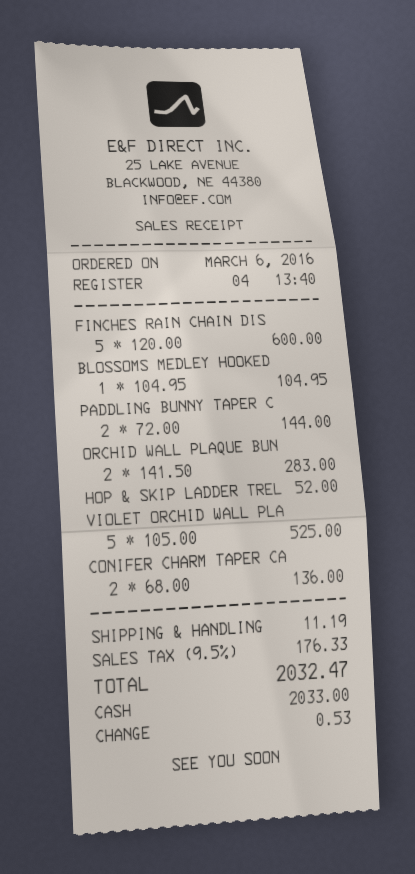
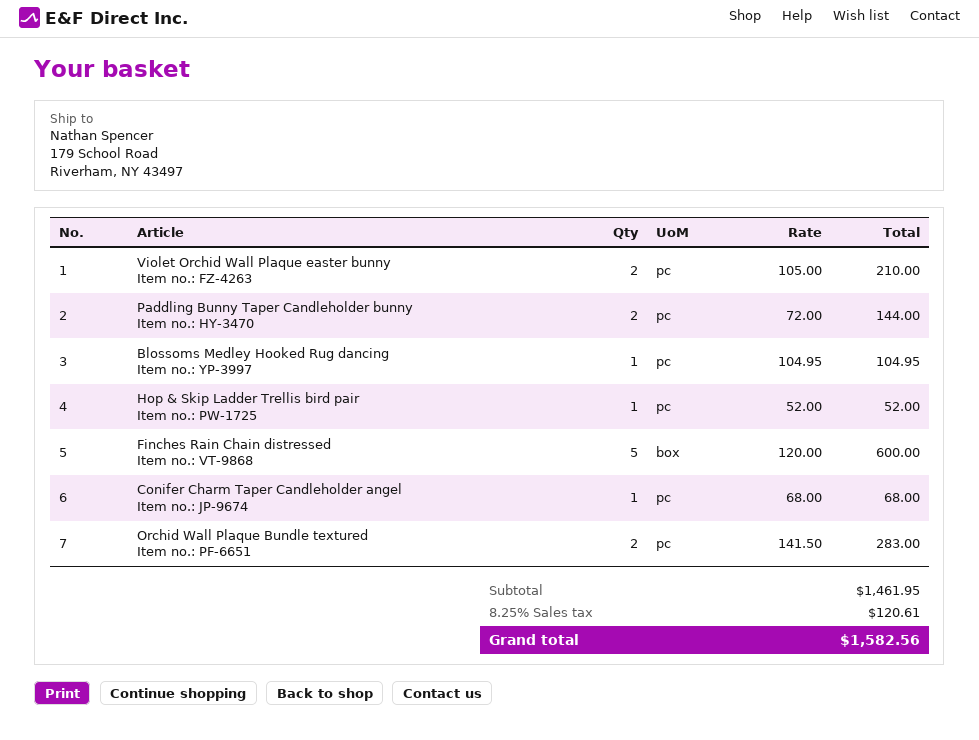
VIOLET ORCHID WALL PLA: 5 x 105.00 = 525.00 -> 2 x 105.00 = 210.00
CONIFER CHARM TAPER CA: 2 x 68.00 = 136.00 -> 1 x 68.00 = 68.00
shipping: 11.19 -> none
tax: 9.5% = 176.33 -> 8.25% = 120.61
total: 2032.47 -> 1582.56

